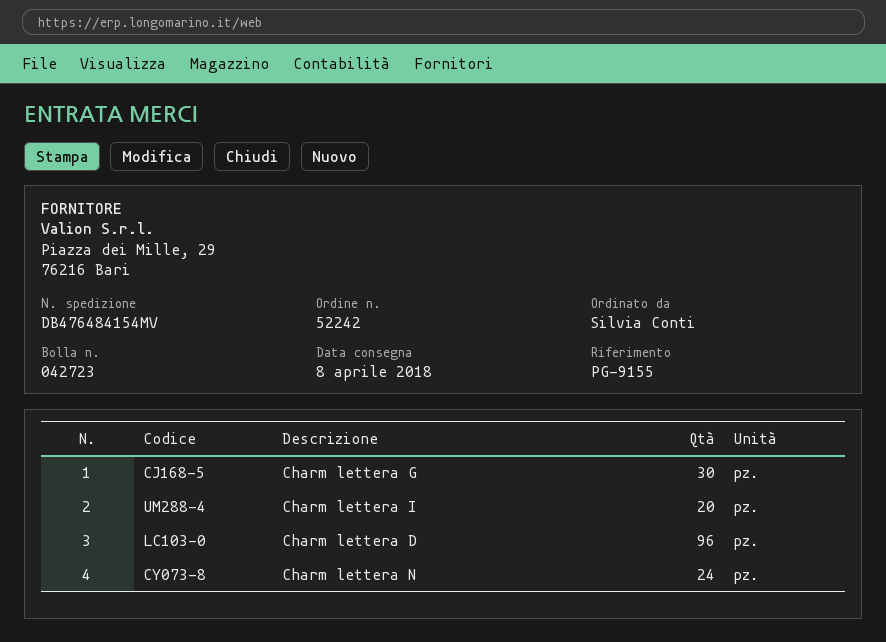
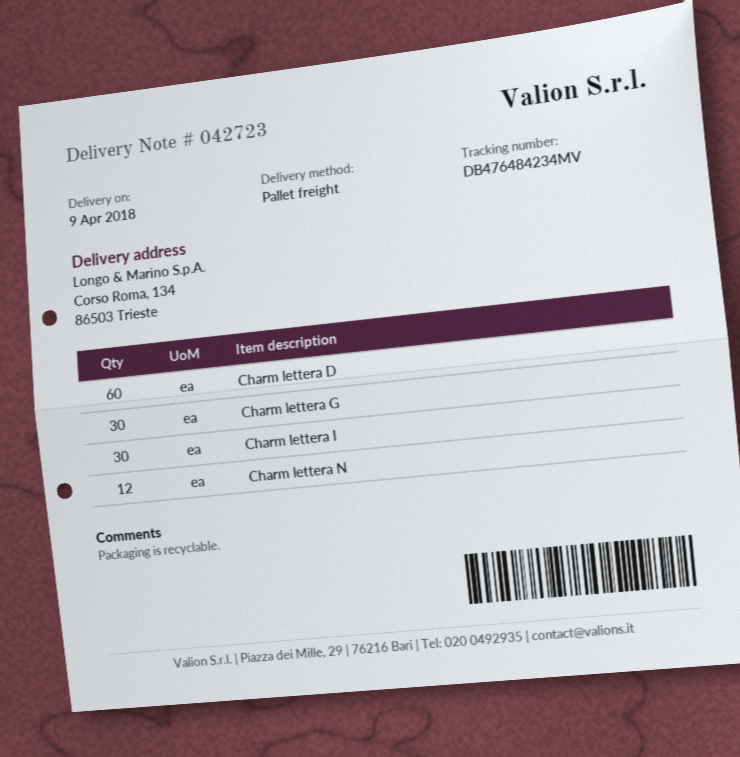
delivery date: 2018-04-08 -> 2018-04-09
tracking number: DB476484154MV -> DB476484234MV
Charm lettera I: 20 -> 30
Charm lettera D: 96 -> 60
Charm lettera N: 24 -> 12

